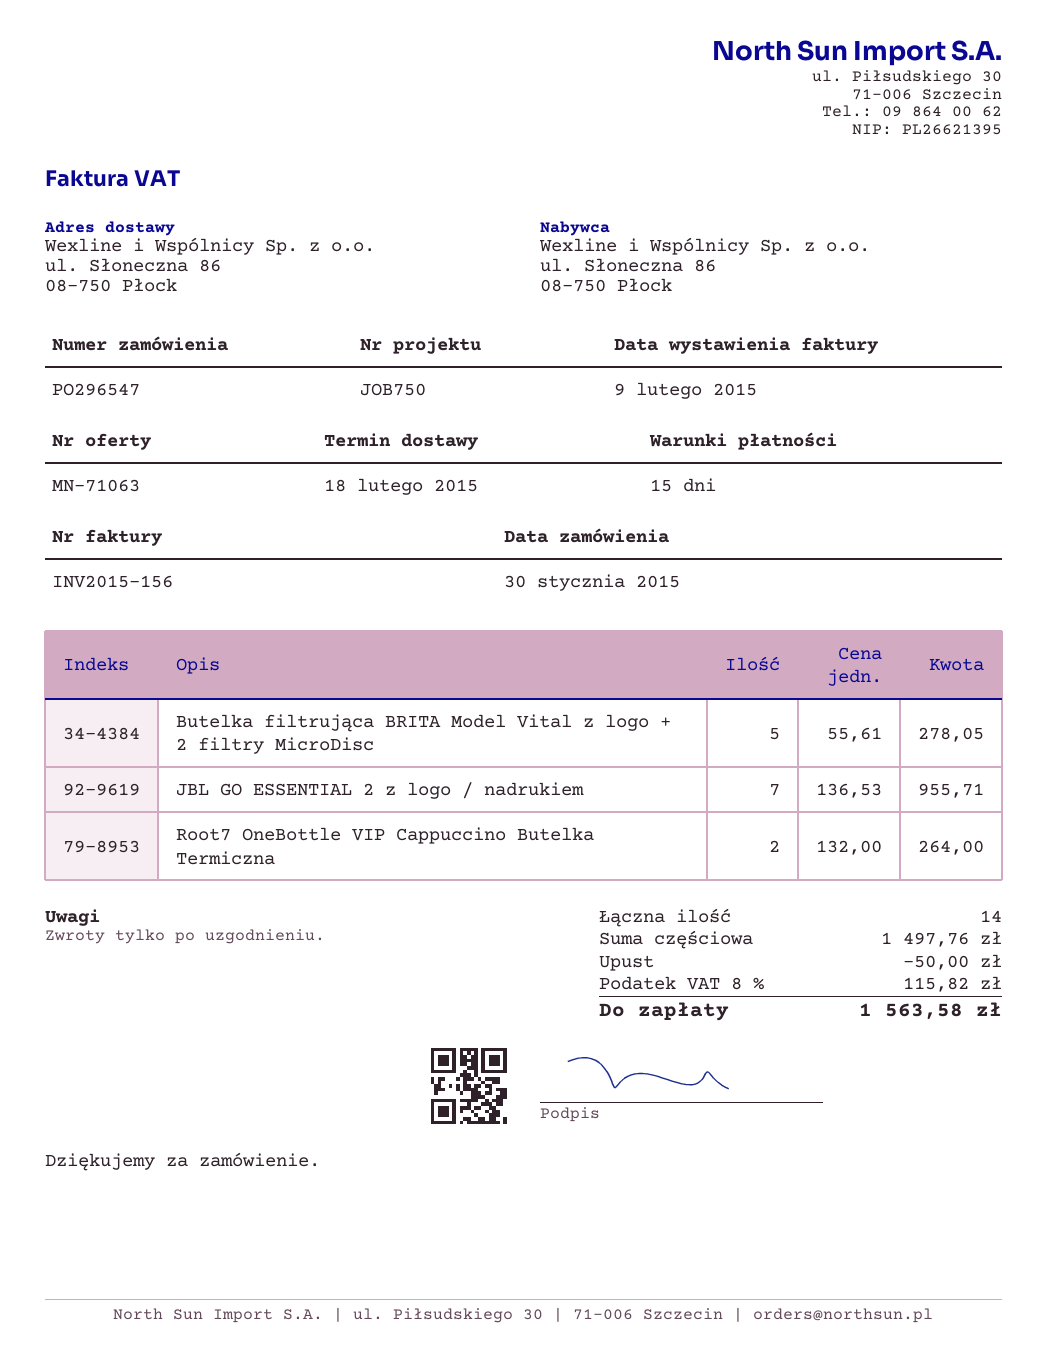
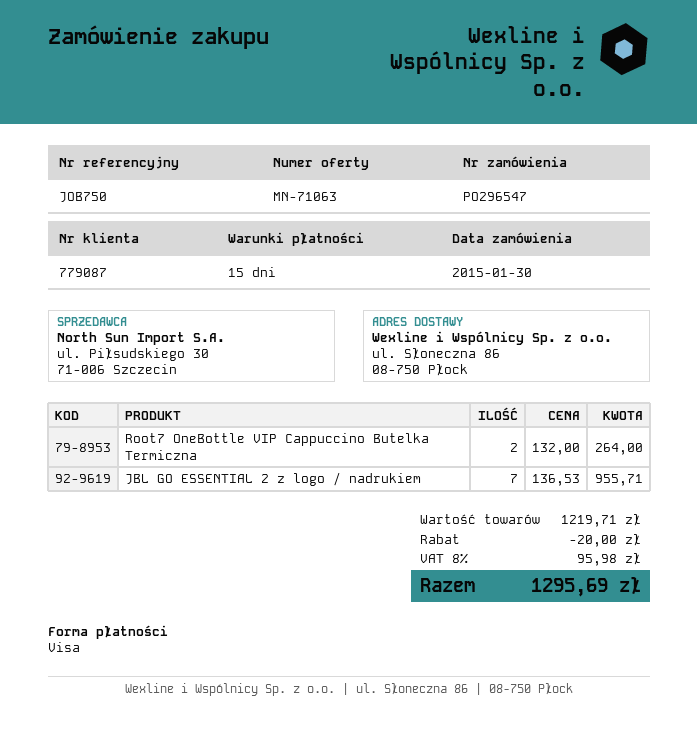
Butelka filtrująca BRITA Model Vital z logo + 2 filtry MicroDisc: 5 x 55.61 = 278.05 -> none
subtotal: 1497.76 -> 1219.71
discount: 50.00 -> 20.00
tax: 8% = 115.82 -> 8% = 95.98
total: 1563.58 -> 1295.69

